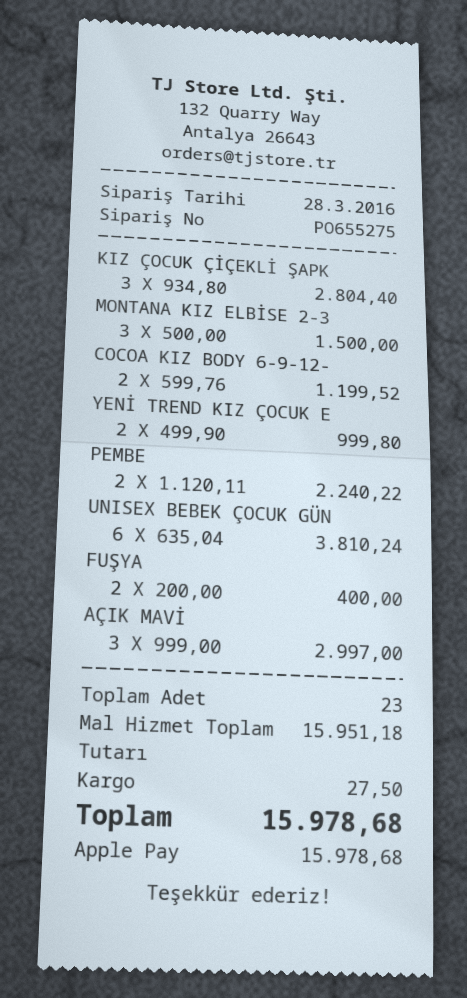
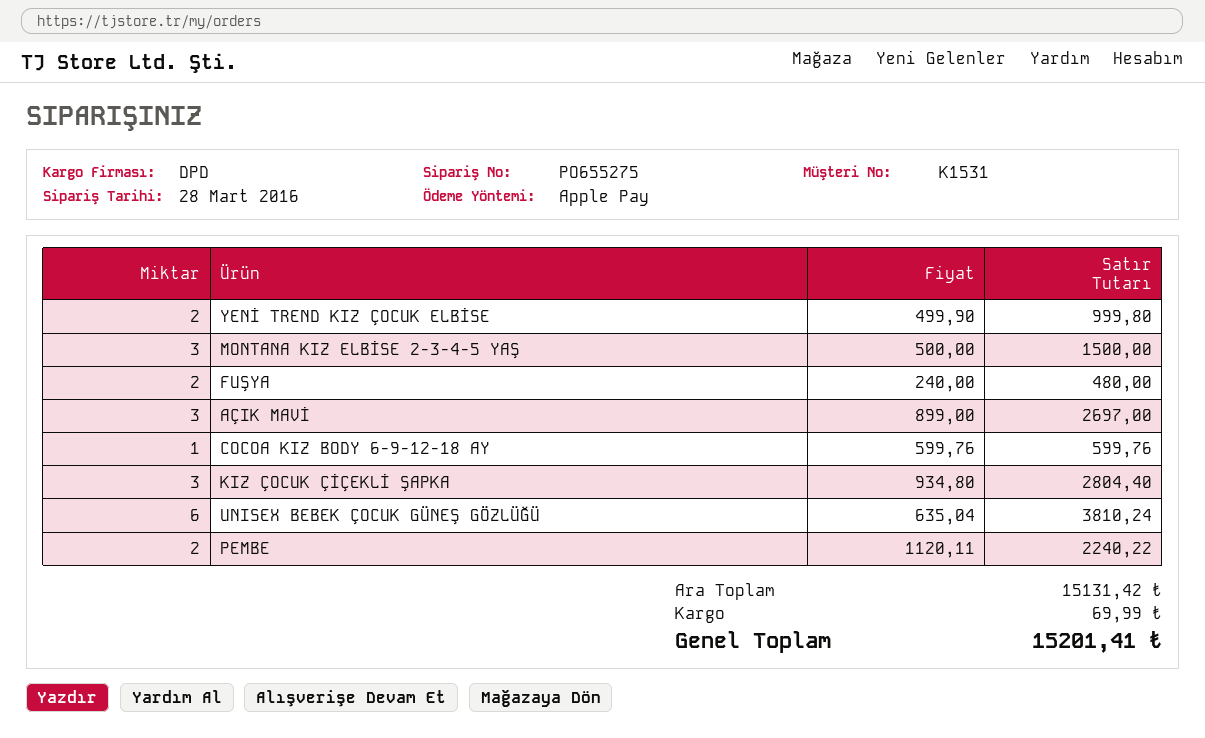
COCOA KIZ BODY 6-9-12-: 2 x 599.76 = 1199.52 -> 1 x 599.76 = 599.76
FUŞYA: 2 x 200.00 = 400.00 -> 2 x 240.00 = 480.00
AÇIK MAVİ: 3 x 999.00 = 2997.00 -> 3 x 899.00 = 2697.00
subtotal: 15951.18 -> 15131.42
shipping: 27.50 -> 69.99
total: 15978.68 -> 15201.41

